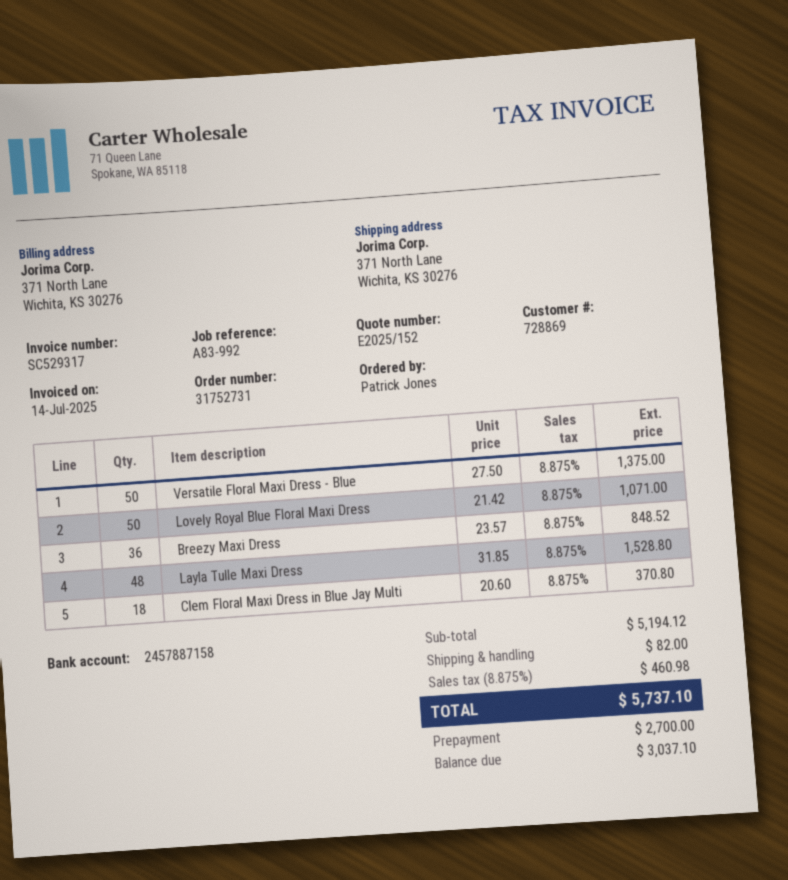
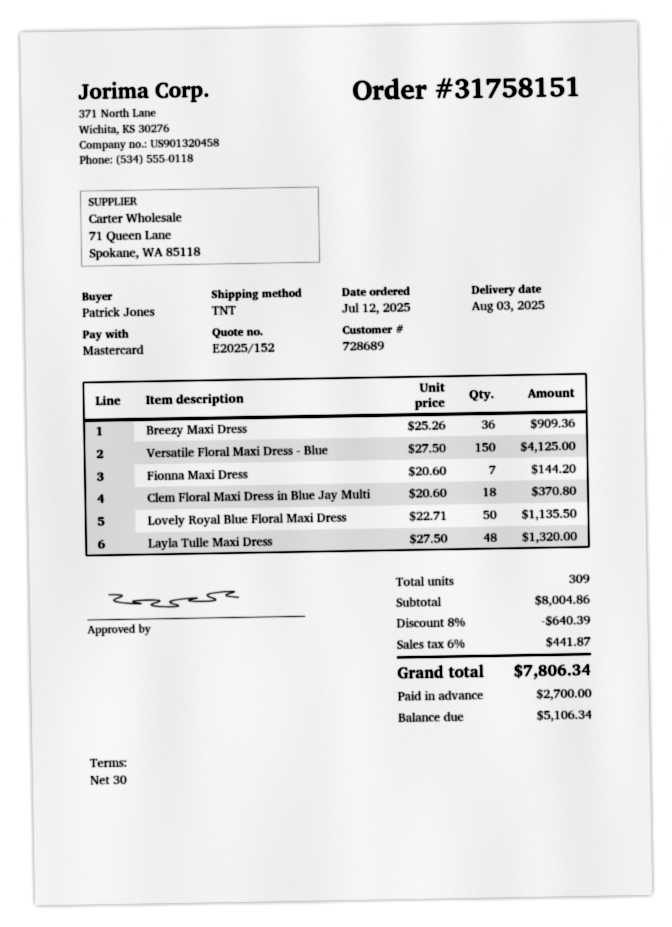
order number: 31752731 -> 31758151
customer number: 728869 -> 728689
Versatile Floral Maxi Dress - Blue: 50 x 27.50 = 1375.00 -> 150 x 27.50 = 4125.00
Lovely Royal Blue Floral Maxi Dress: 50 x 21.42 = 1071.00 -> 50 x 22.71 = 1135.50
Breezy Maxi Dress: 36 x 23.57 = 848.52 -> 36 x 25.26 = 909.36
Layla Tulle Maxi Dress: 48 x 31.85 = 1528.80 -> 48 x 27.50 = 1320.00
Fionna Maxi Dress: none -> 7 x 20.60 = 144.20
subtotal: 5194.12 -> 8004.86
discount: none -> 8% = 640.39
shipping: 82.00 -> none
tax: 8.875% = 460.98 -> 6% = 441.87
total: 5737.10 -> 7806.34
balance: 3037.10 -> 5106.34

